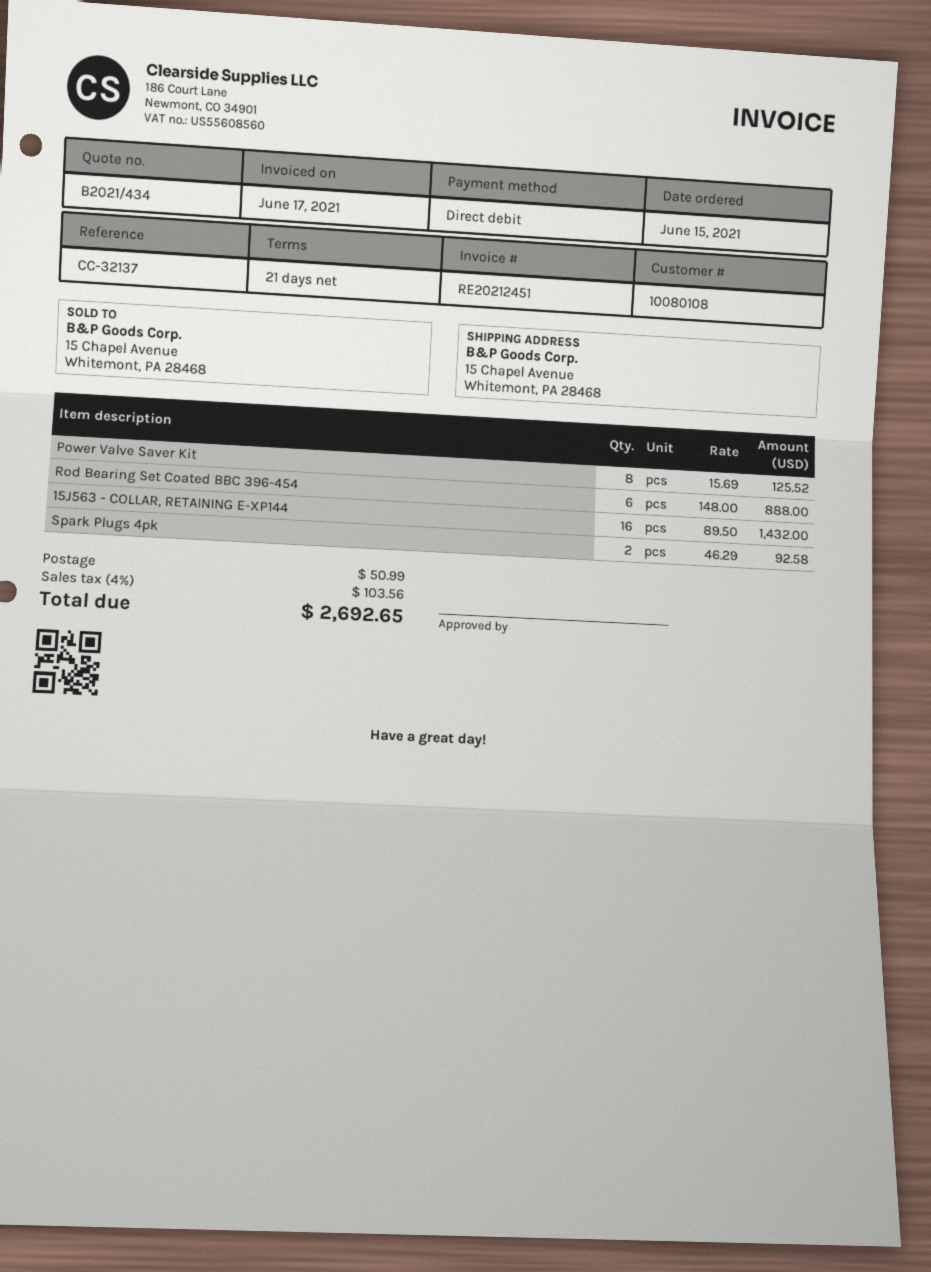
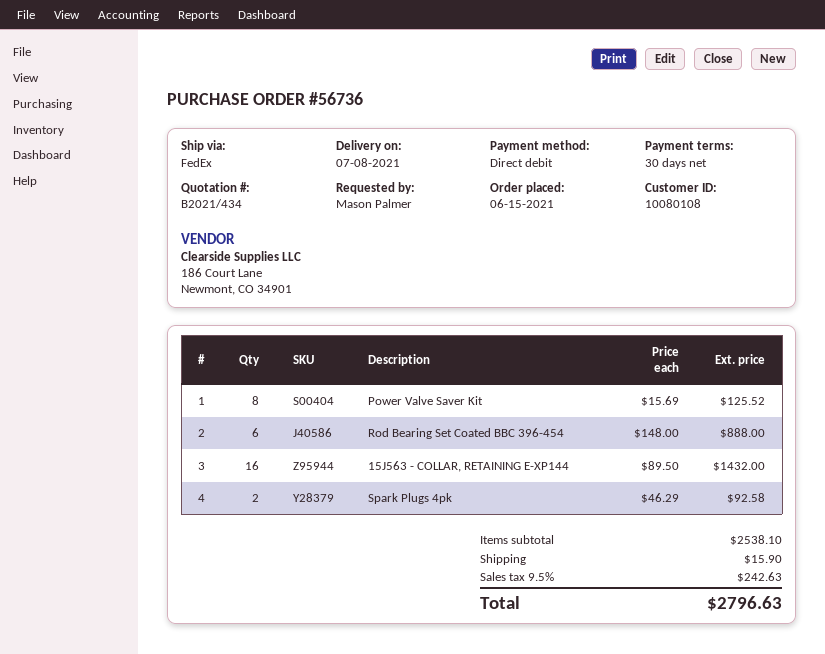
payment terms: 21 days -> 30 days
shipping: 50.99 -> 15.90
tax: 4% = 103.56 -> 9.5% = 242.63
total: 2692.65 -> 2796.63

